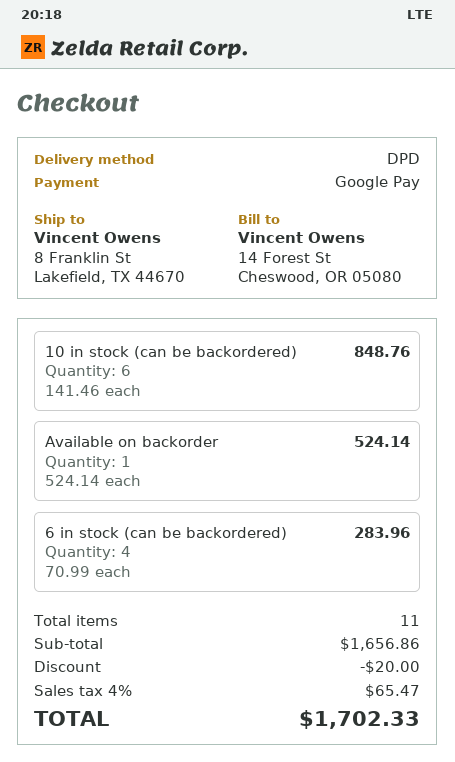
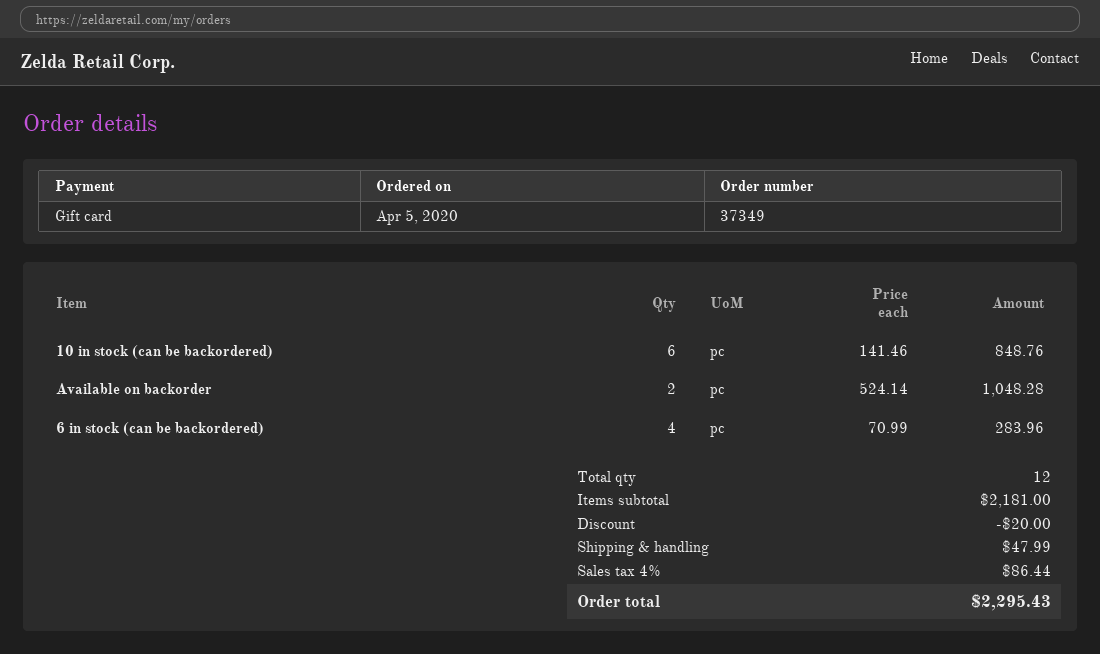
payment method: Google Pay -> gift card
Available on backorder: 1 x 524.14 = 524.14 -> 2 x 524.14 = 1048.28
total quantity: 11 -> 12
subtotal: 1656.86 -> 2181.00
shipping: none -> 47.99
tax: 4% = 65.47 -> 4% = 86.44
total: 1702.33 -> 2295.43

